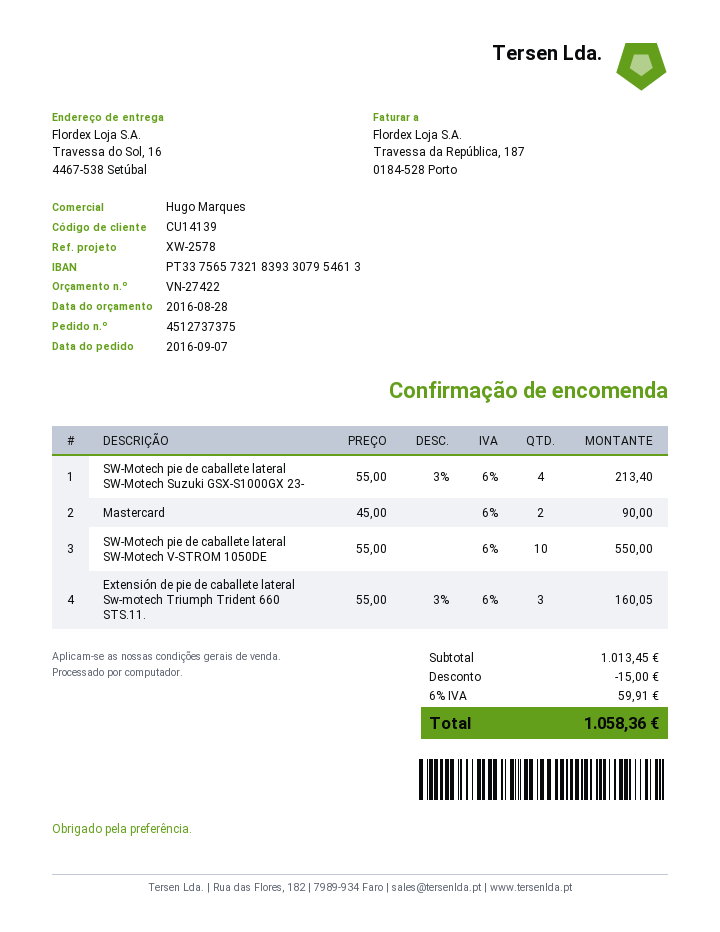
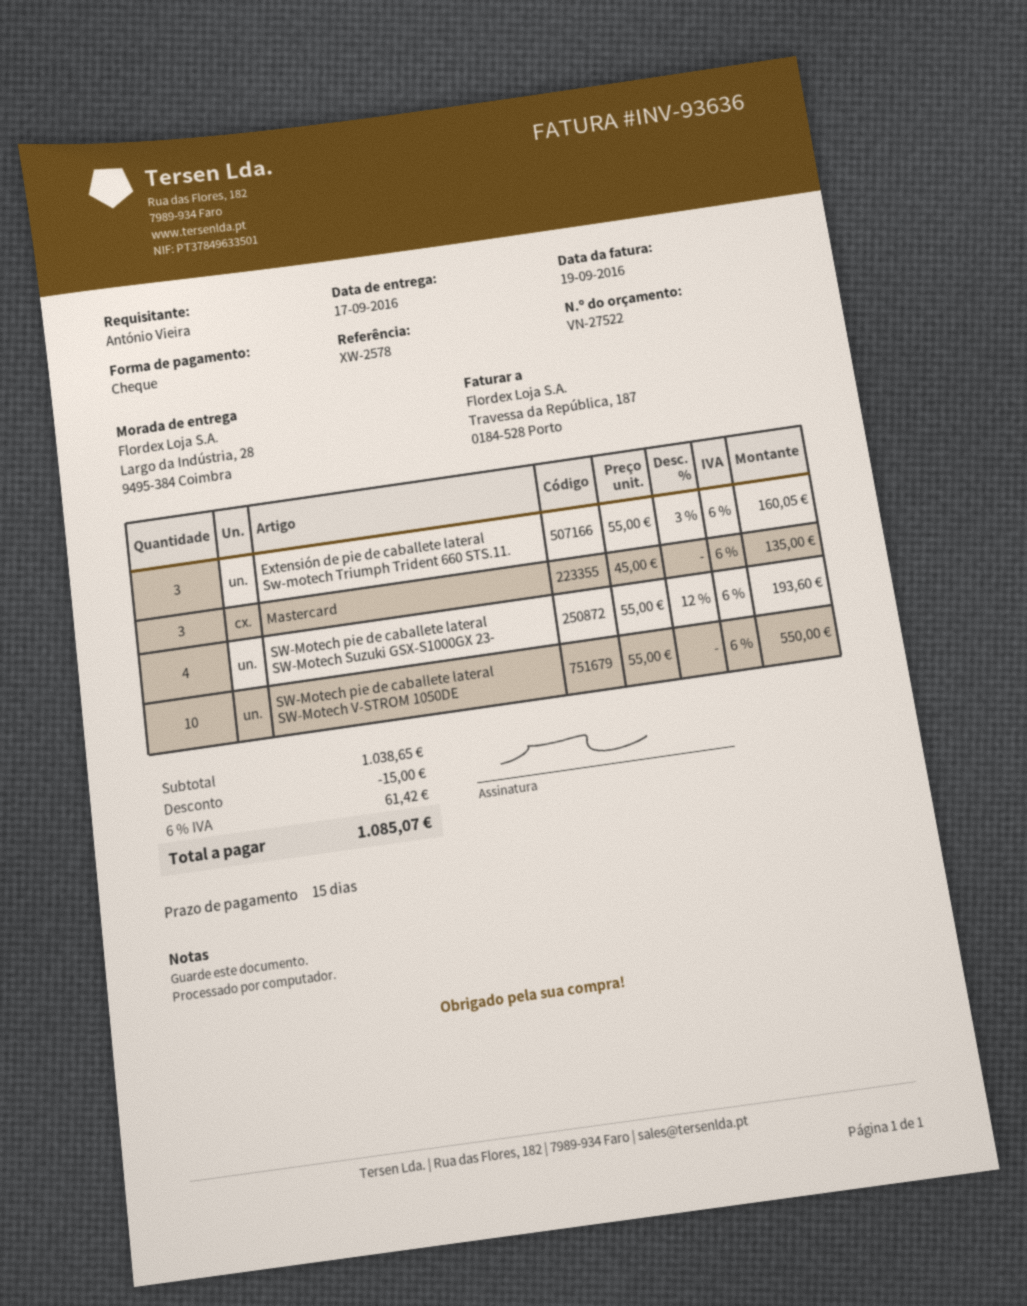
quote number: VN-27422 -> VN-27522
ship to: Travessa do Sol, 16, 4467-538 Setúbal -> Largo da Indústria, 28, 9495-384 Coimbra
SW-Motech pie de caballete lateral SW-Motech Suzuki GSX-S1000GX 23-: 4 x 55.00 - 3% = 213.40 -> 4 x 55.00 - 12% = 193.60
Mastercard: 2 x 45.00 = 90.00 -> 3 x 45.00 = 135.00
subtotal: 1013.45 -> 1038.65
tax: 6% = 59.91 -> 6% = 61.42
total: 1058.36 -> 1085.07

